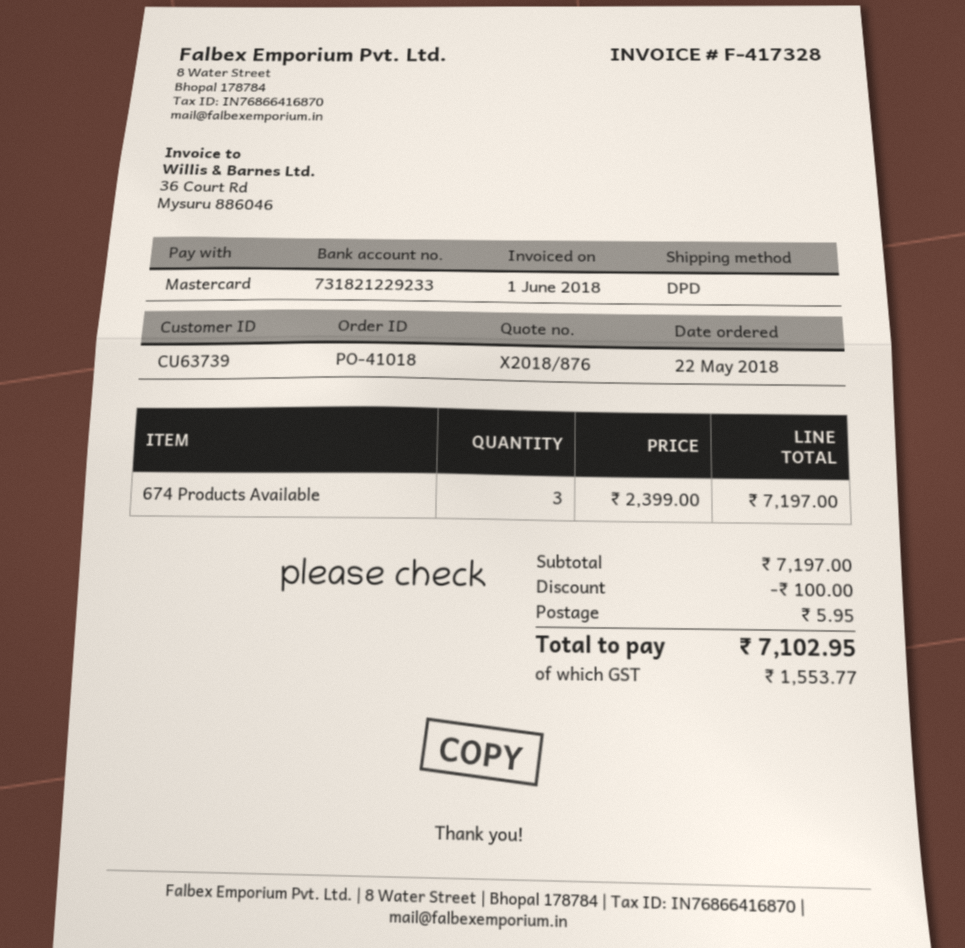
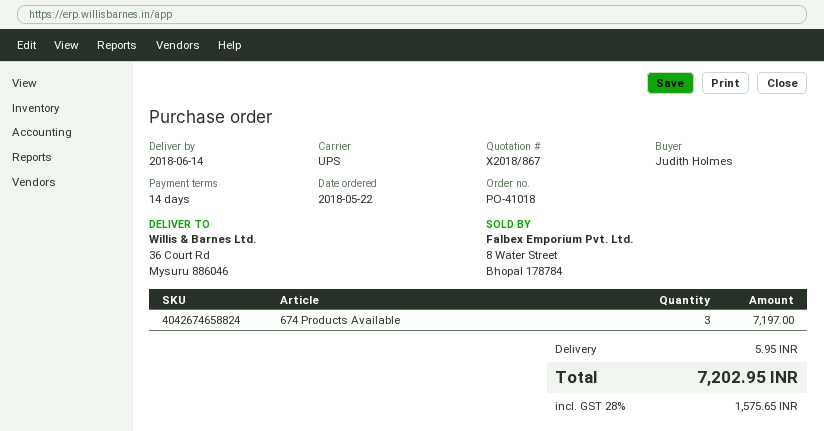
quote number: X2018/876 -> X2018/867
shipping method: DPD -> UPS
discount: 100.00 -> none
tax: 1553.77 -> 1575.65
total: 7102.95 -> 7202.95

